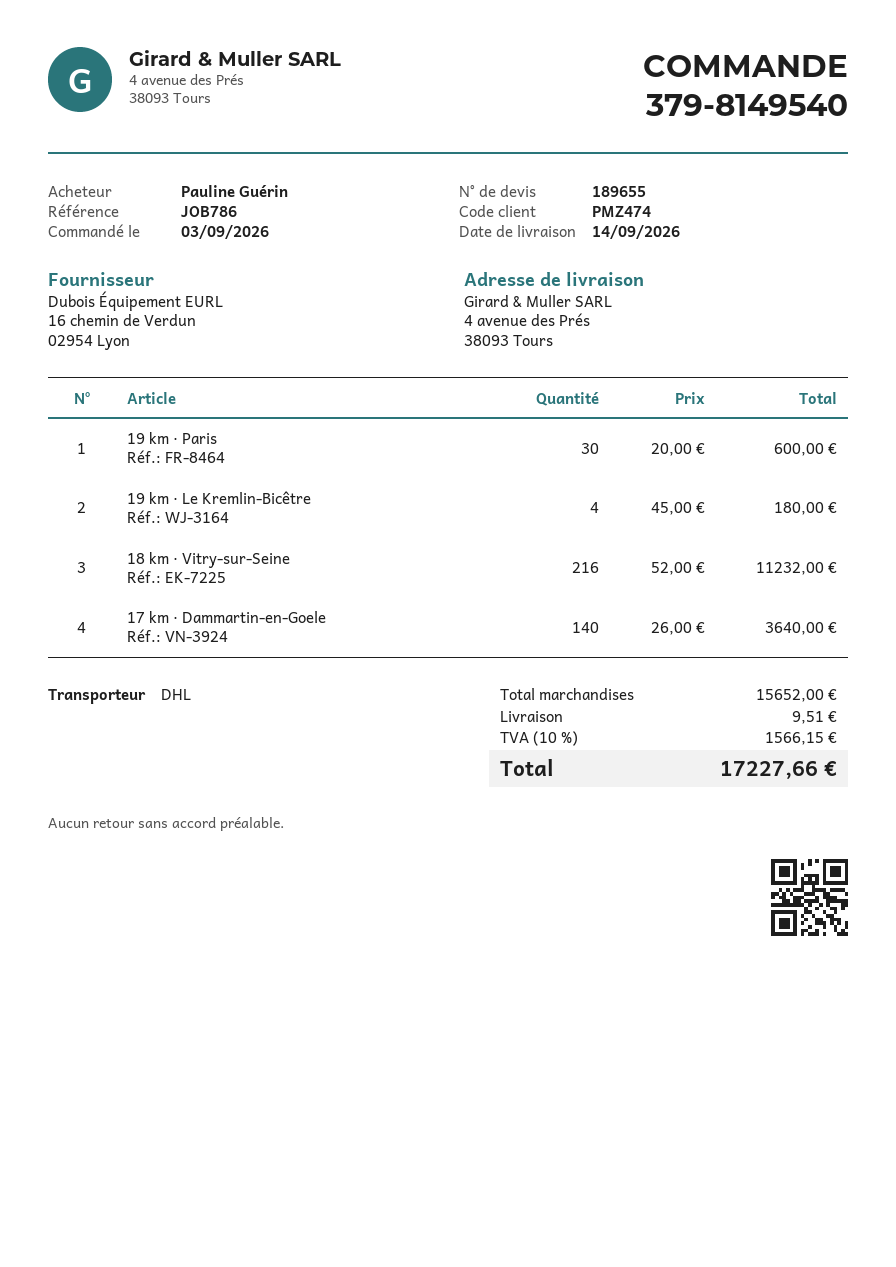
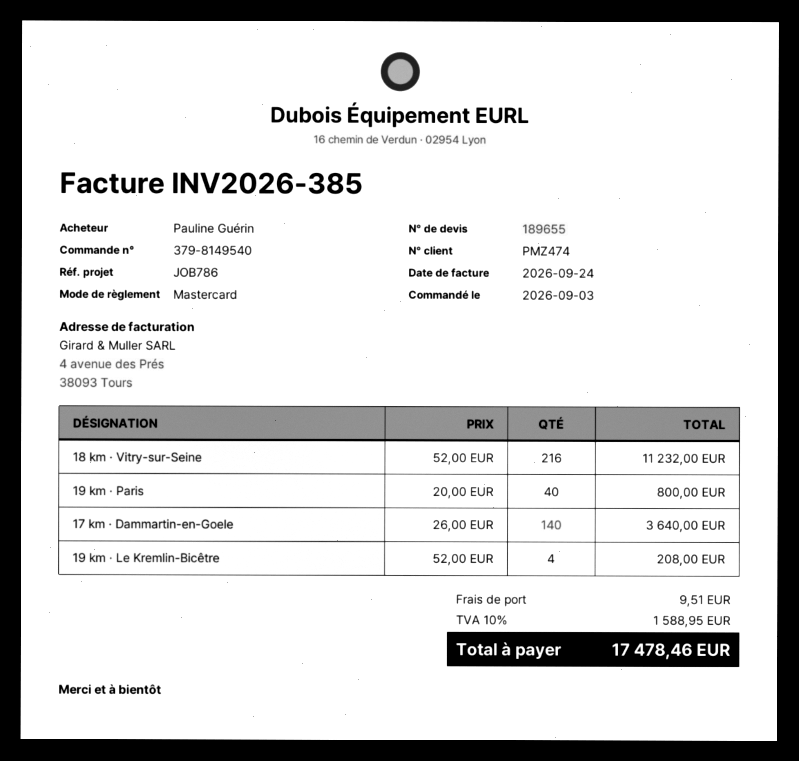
19 km · Paris: 30 x 20.00 = 600.00 -> 40 x 20.00 = 800.00
19 km · Le Kremlin-Bicêtre: 4 x 45.00 = 180.00 -> 4 x 52.00 = 208.00
tax: 10% = 1566.15 -> 10% = 1588.95
total: 17227.66 -> 17478.46

